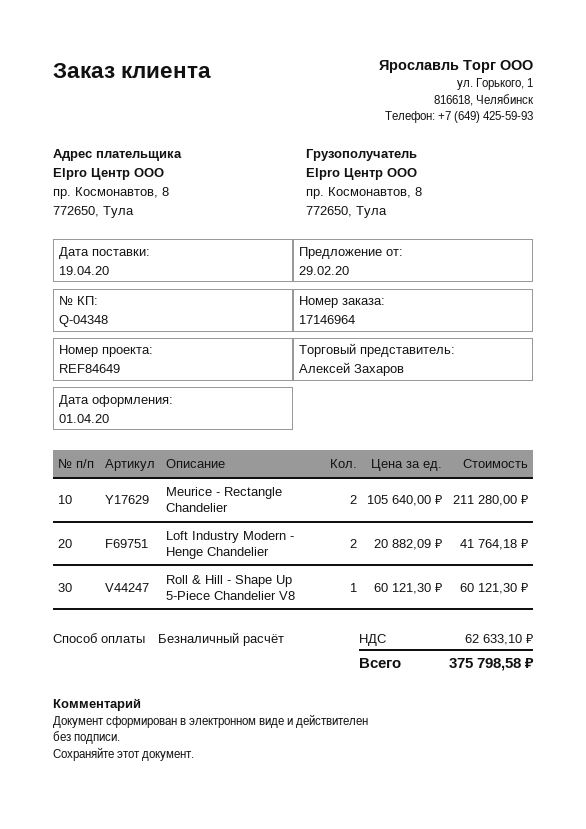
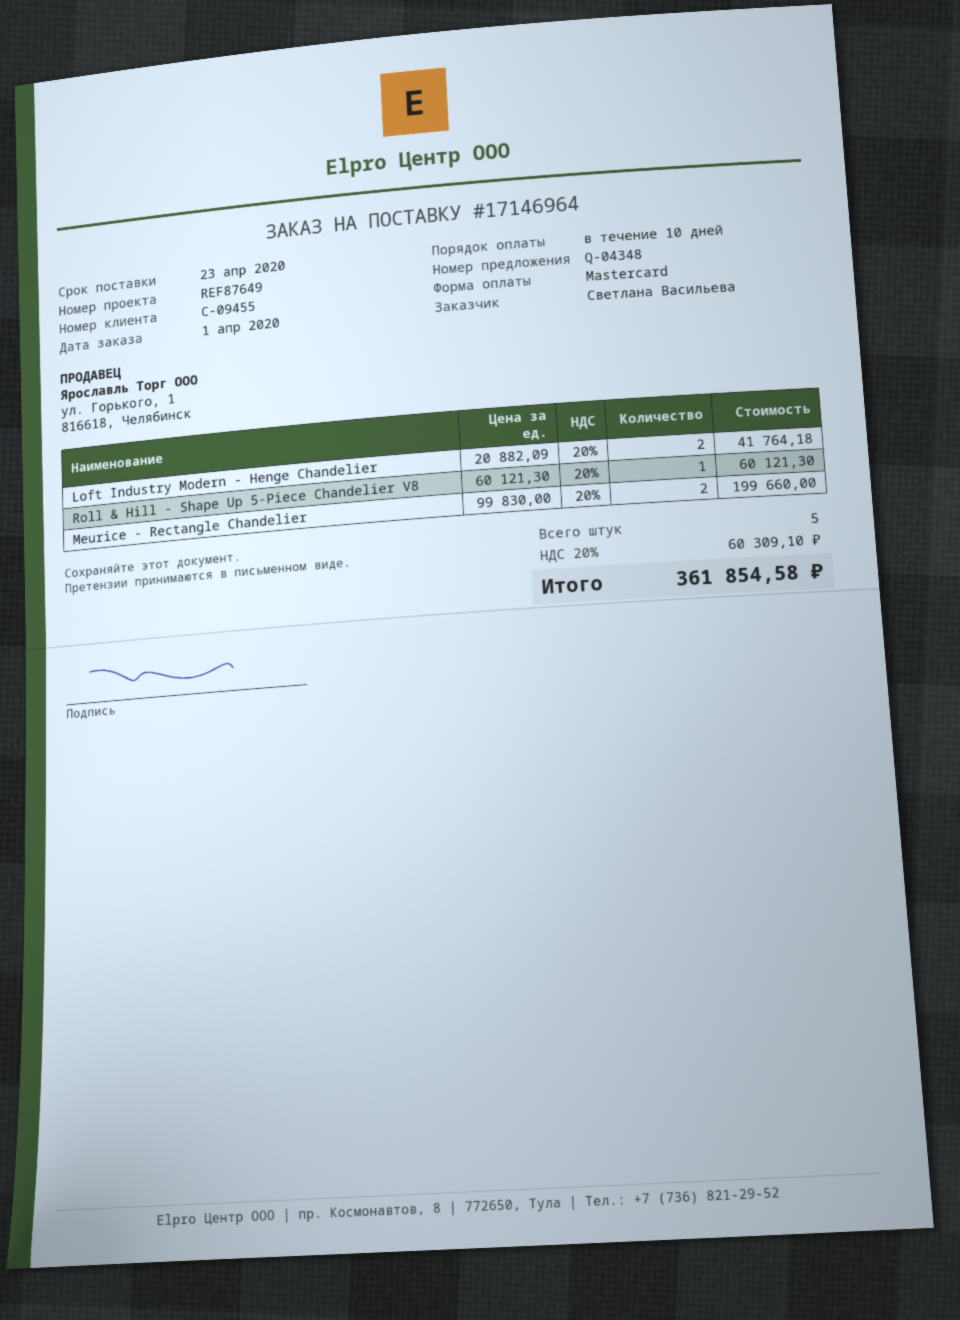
delivery date: 2020-04-19 -> 2020-04-23
reference: REF84649 -> REF87649
payment method: bank transfer -> Mastercard
Meurice - Rectangle Chandelier: 2 x 105640.00 = 211280.00 -> 2 x 99830.00 = 199660.00
tax: 62633.10 -> 60309.10
total: 375798.58 -> 361854.58

